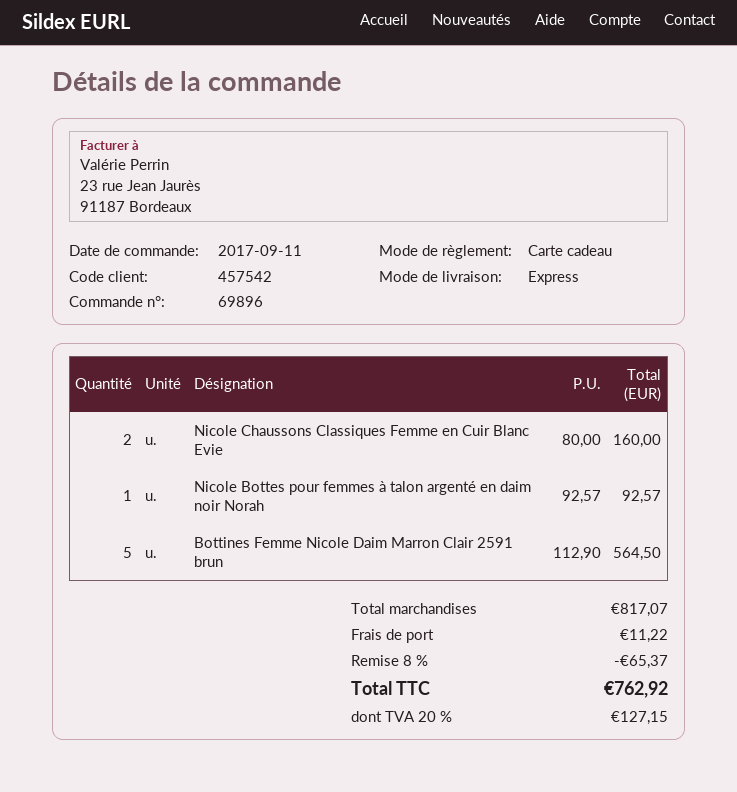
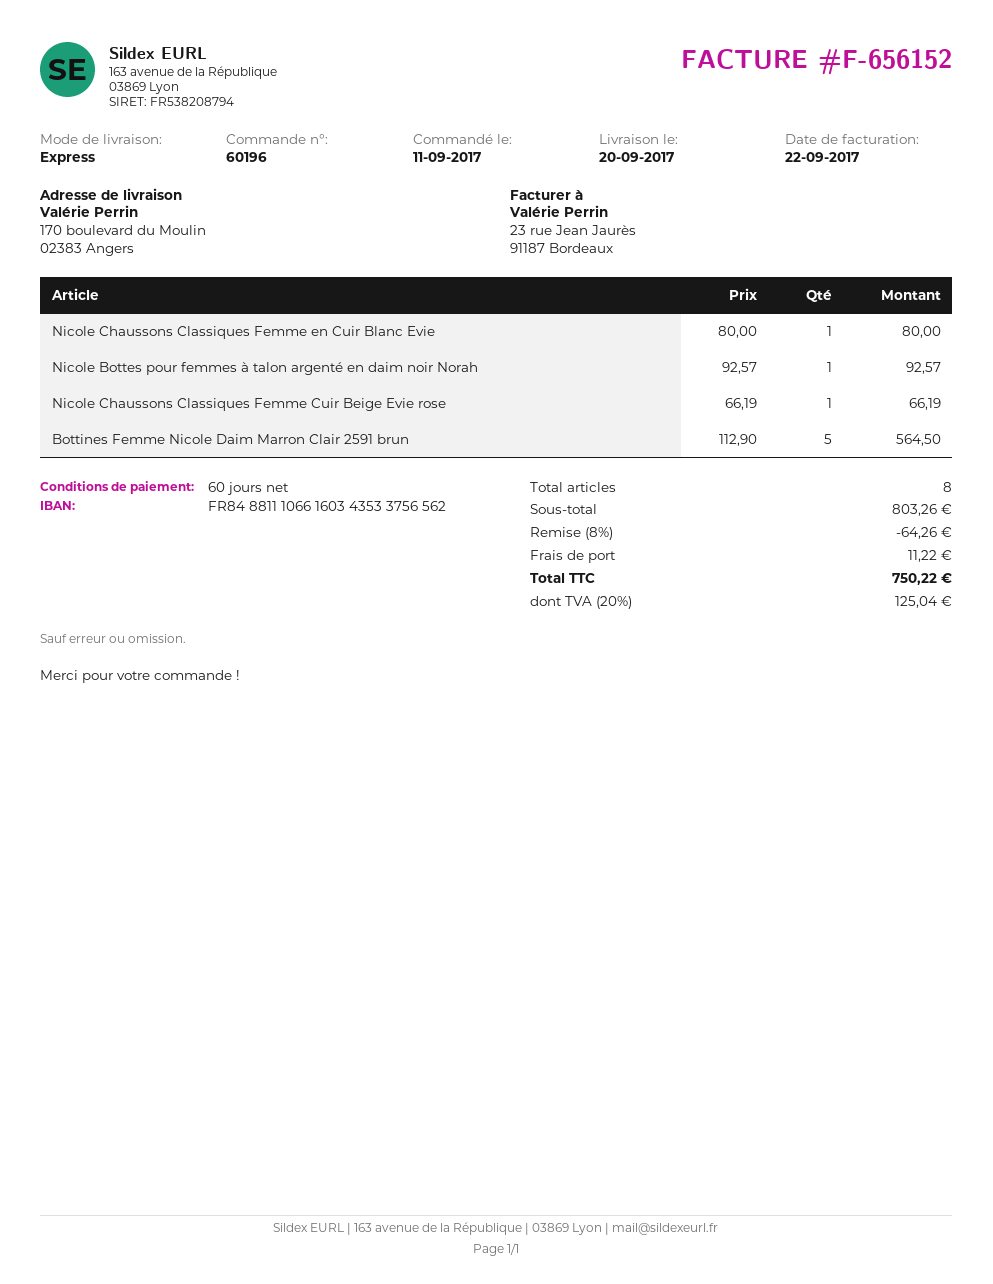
order number: 69896 -> 60196
Nicole Chaussons Classiques Femme en Cuir Blanc Evie: 2 x 80.00 = 160.00 -> 1 x 80.00 = 80.00
Nicole Chaussons Classiques Femme Cuir Beige Evie rose: none -> 1 x 66.19 = 66.19
subtotal: 817.07 -> 803.26
discount: 8% = 65.37 -> 8% = 64.26
tax: 20% = 127.15 -> 20% = 125.04
total: 762.92 -> 750.22

